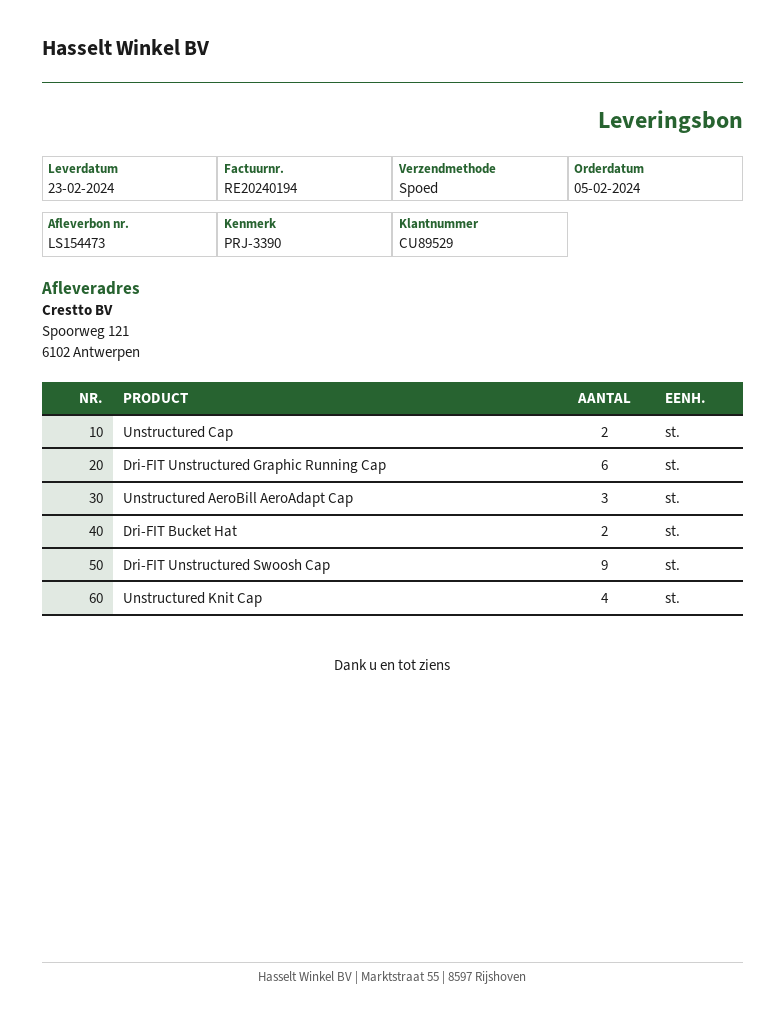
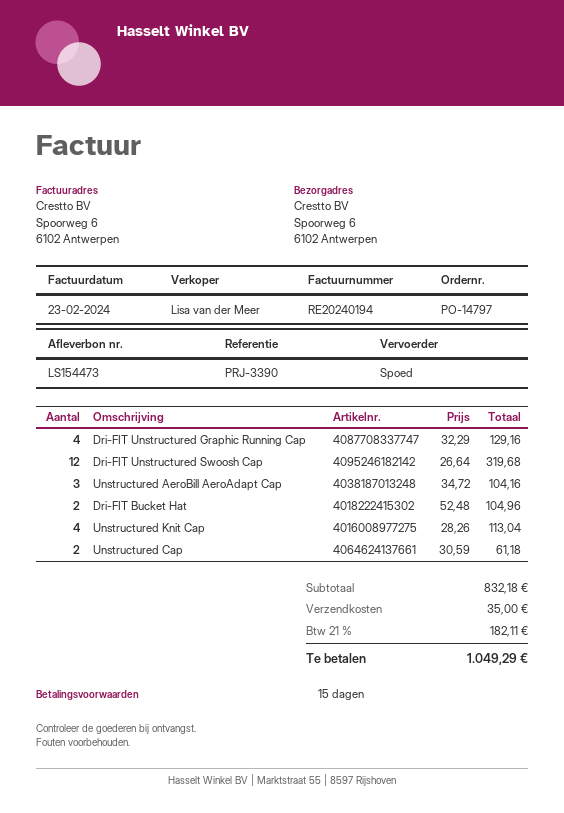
ship to: Spoorweg 121, 6102 Antwerpen -> Spoorweg 6, 6102 Antwerpen
Dri-FIT Unstructured Graphic Running Cap: 6 -> 4
Dri-FIT Unstructured Swoosh Cap: 9 -> 12

